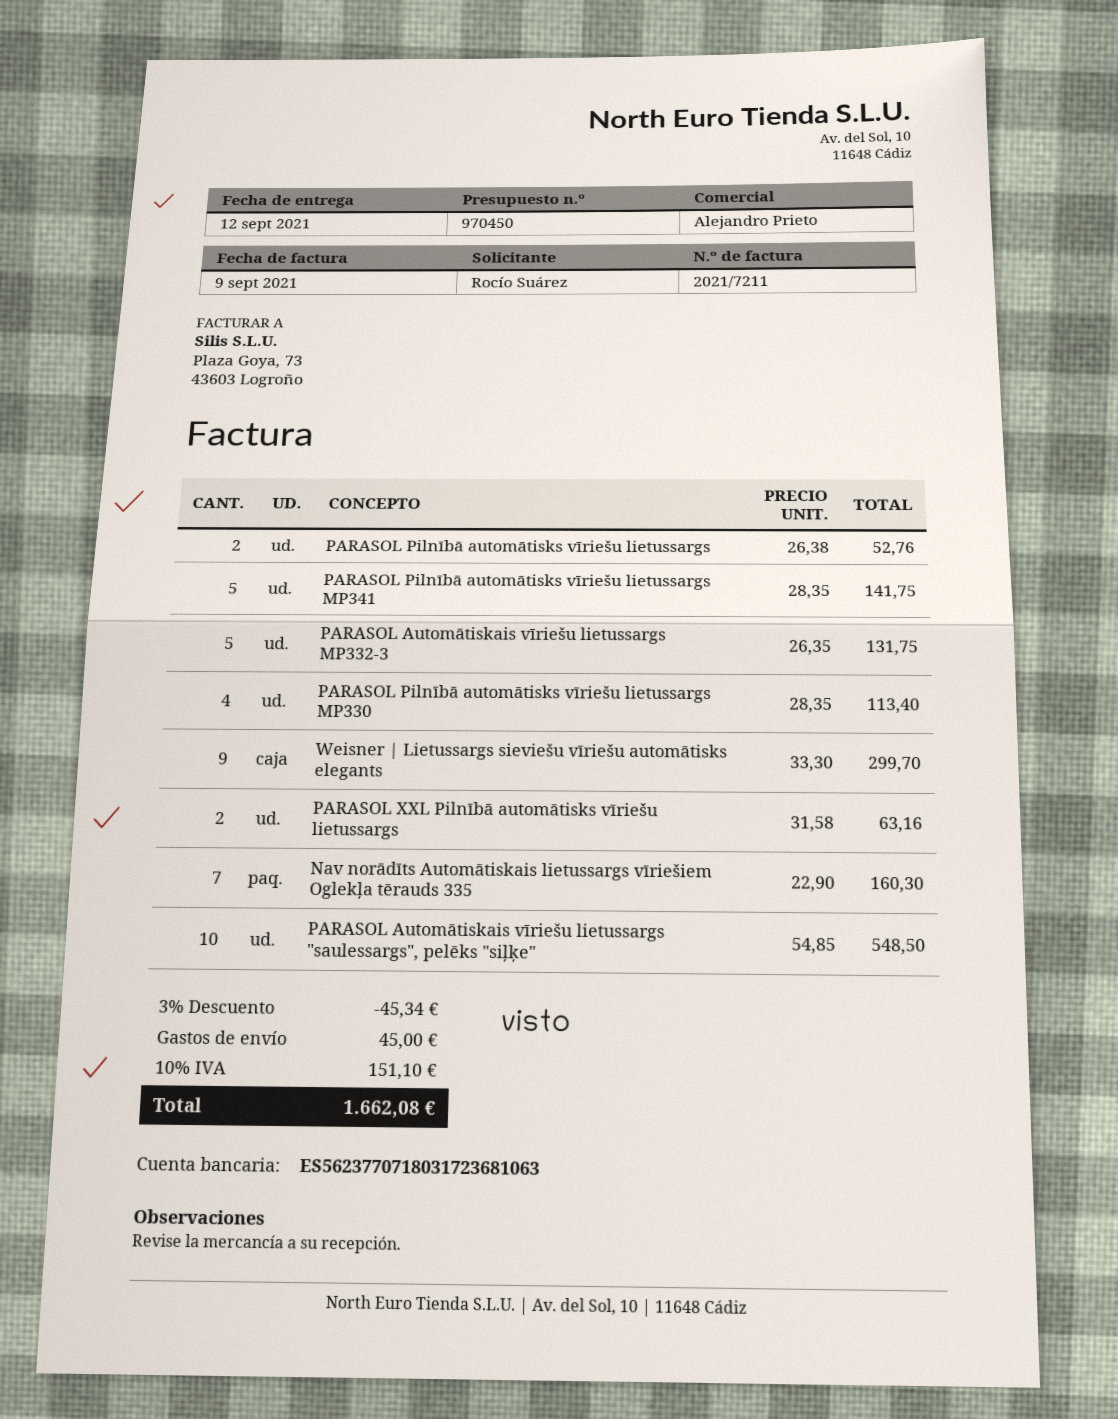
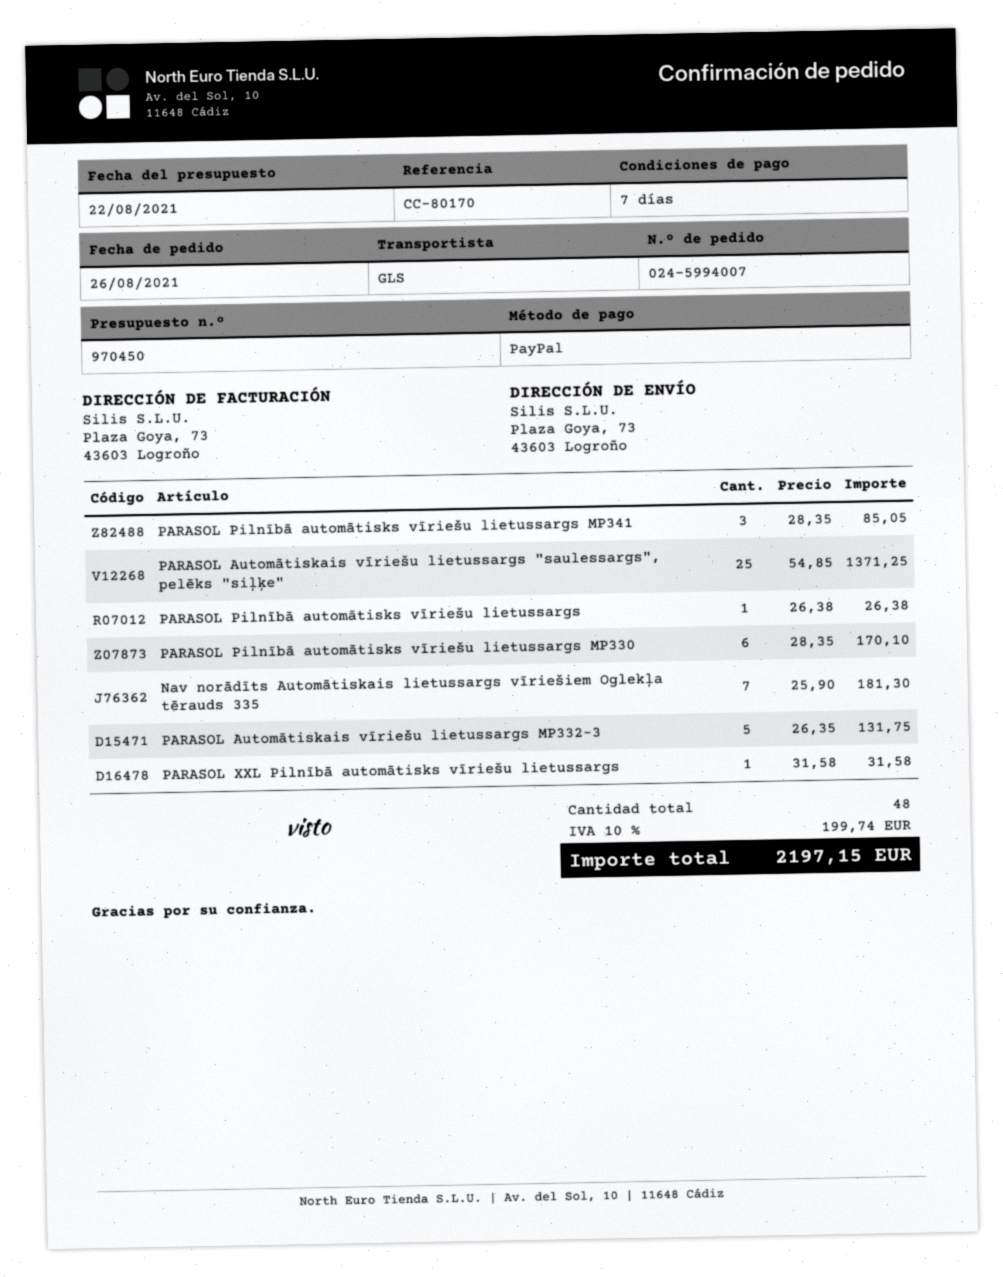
PARASOL Pilnībā automātisks vīriešu lietussargs: 2 x 26.38 = 52.76 -> 1 x 26.38 = 26.38
PARASOL Pilnībā automātisks vīriešu lietussargs MP341: 5 x 28.35 = 141.75 -> 3 x 28.35 = 85.05
PARASOL Pilnībā automātisks vīriešu lietussargs MP330: 4 x 28.35 = 113.40 -> 6 x 28.35 = 170.10
Weisner | Lietussargs sieviešu vīriešu automātisks elegants: 9 x 33.30 = 299.70 -> none
PARASOL XXL Pilnībā automātisks vīriešu lietussargs: 2 x 31.58 = 63.16 -> 1 x 31.58 = 31.58
Nav norādīts Automātiskais lietussargs vīriešiem Oglekļa tērauds 335: 7 x 22.90 = 160.30 -> 7 x 25.90 = 181.30
PARASOL Automātiskais vīriešu lietussargs "saulessargs", pelēks "siļķe": 10 x 54.85 = 548.50 -> 25 x 54.85 = 1371.25
discount: 3% = 45.34 -> none
shipping: 45.00 -> none
tax: 10% = 151.10 -> 10% = 199.74
total: 1662.08 -> 2197.15

